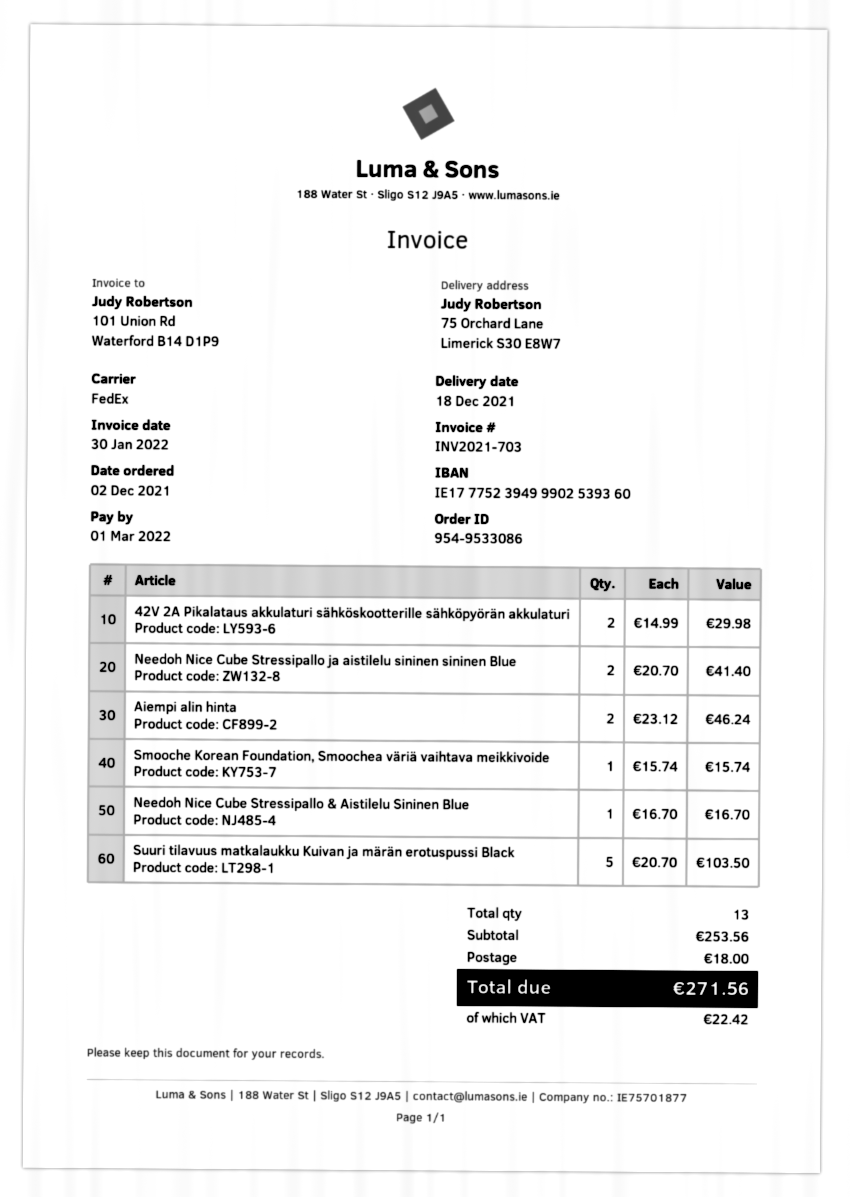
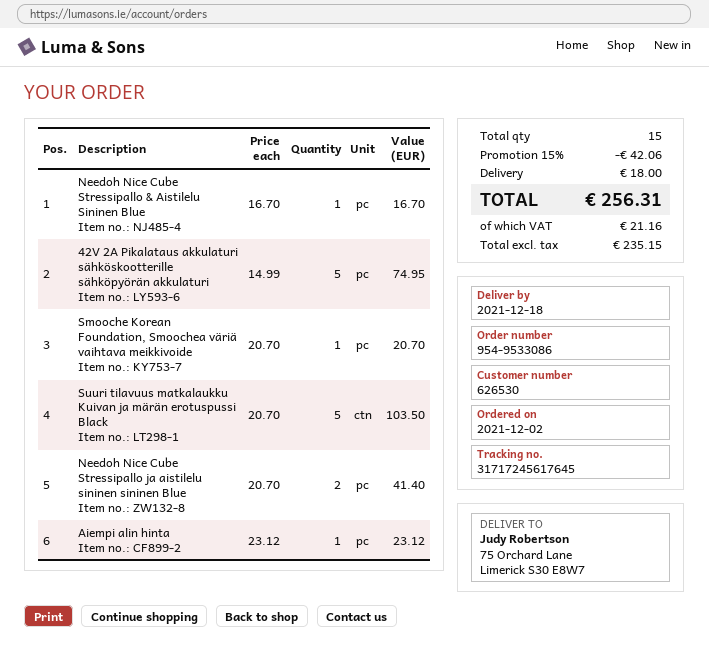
42V 2A Pikalataus akkulaturi sähköskootterille sähköpyörän akkulaturi: 2 x 14.99 = 29.98 -> 5 x 14.99 = 74.95
Aiempi alin hinta: 2 x 23.12 = 46.24 -> 1 x 23.12 = 23.12
Smooche Korean Foundation, Smoochea väriä vaihtava meikkivoide: 1 x 15.74 = 15.74 -> 1 x 20.70 = 20.70
total quantity: 13 -> 15
discount: none -> 15% = 42.06
tax: 22.42 -> 21.16
total: 271.56 -> 256.31

